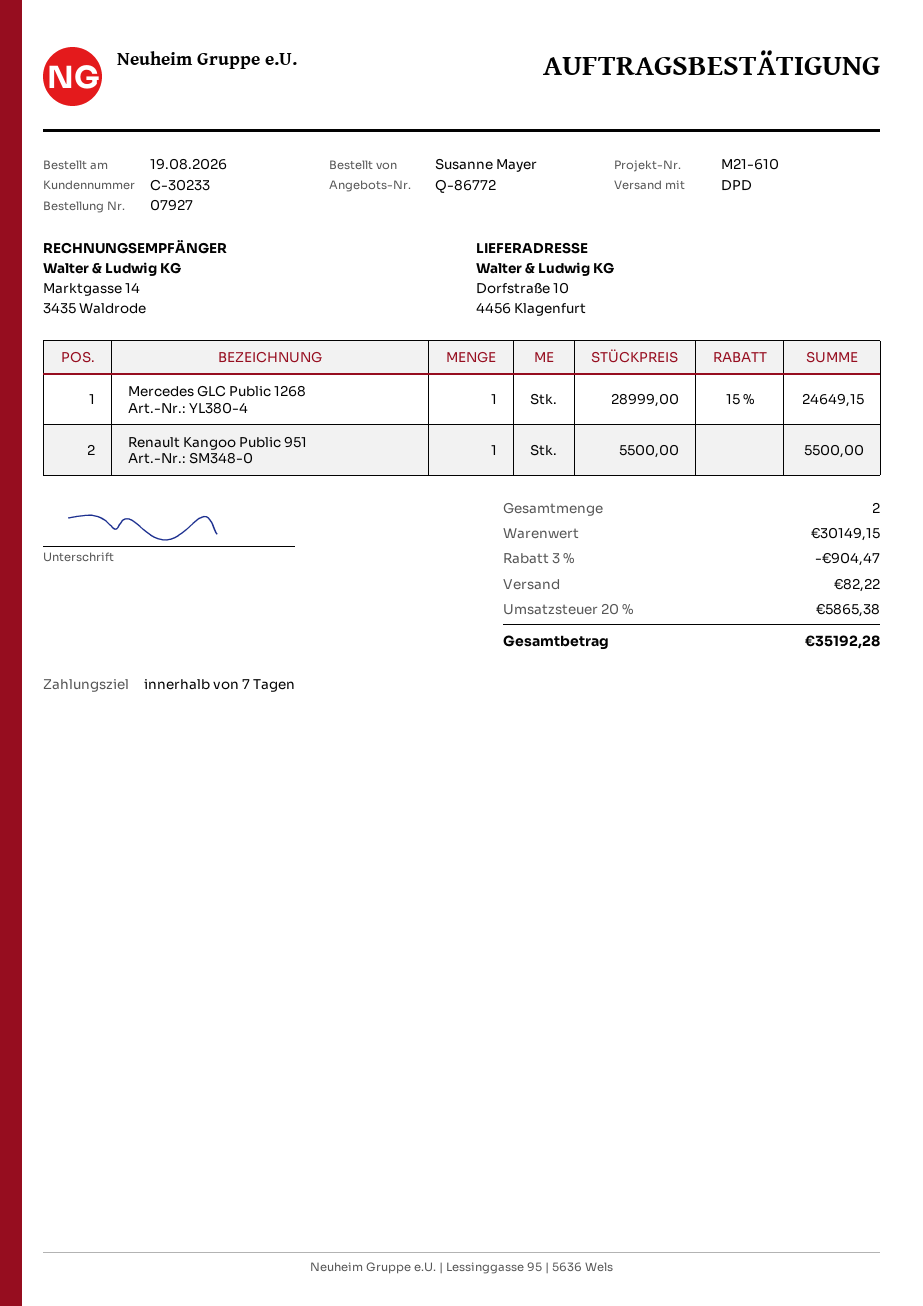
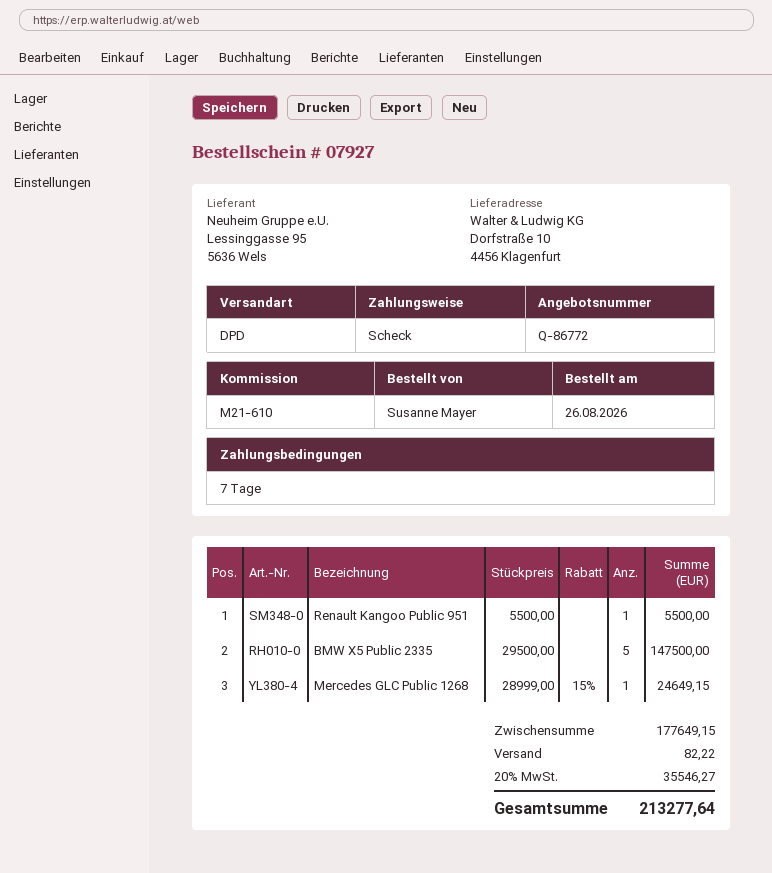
order date: 2026-08-19 -> 2026-08-26
BMW X5 Public 2335: none -> 5 x 29500.00 = 147500.00
subtotal: 30149.15 -> 177649.15
discount: 3% = 904.47 -> none
tax: 20% = 5865.38 -> 20% = 35546.27
total: 35192.28 -> 213277.64

